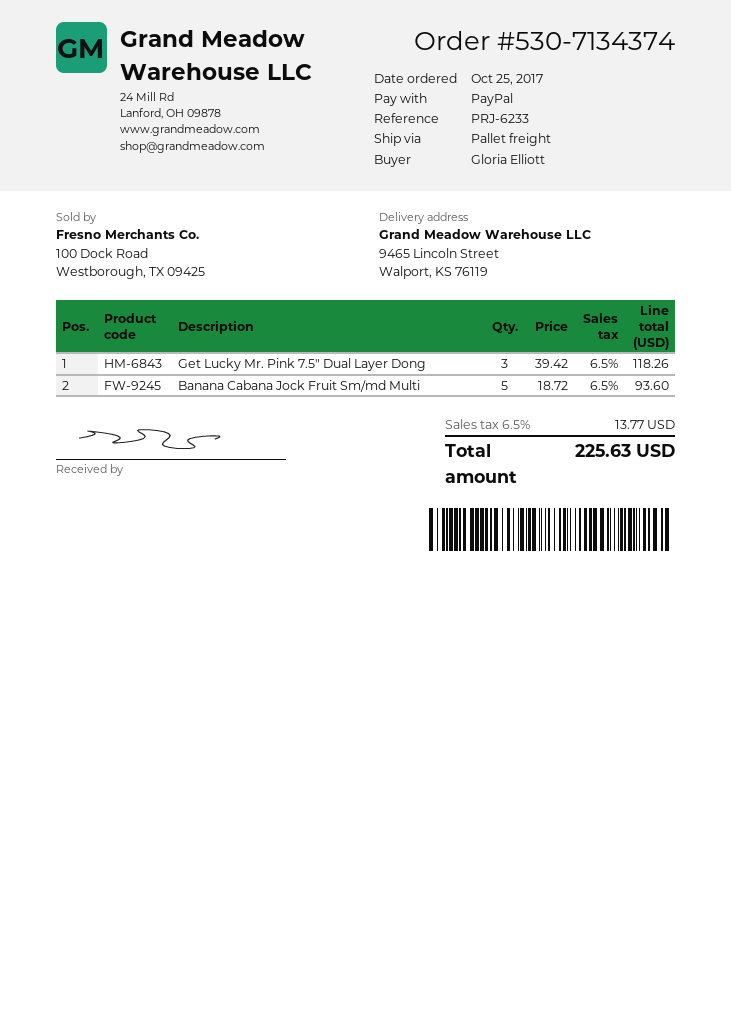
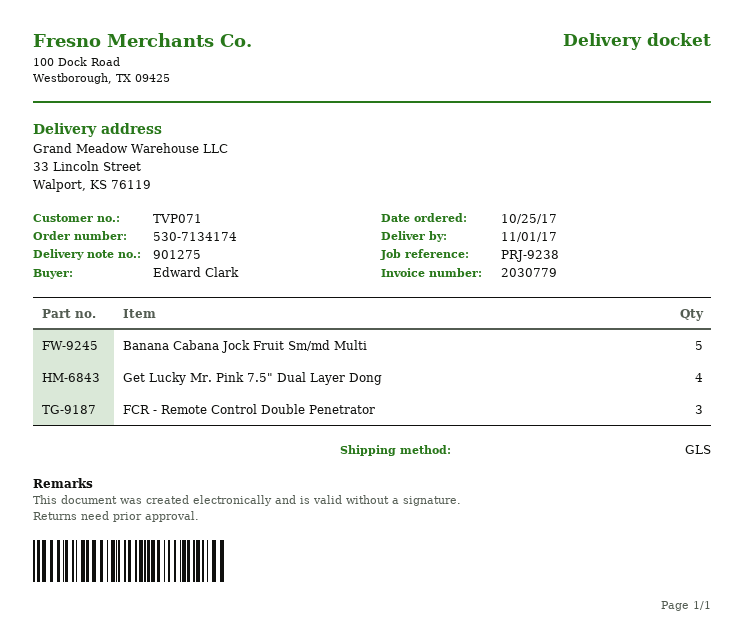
order number: 530-7134374 -> 530-7134174
reference: PRJ-6233 -> PRJ-9238
ordered by: Gloria Elliott -> Edward Clark
shipping method: pallet freight -> GLS
ship to: 9465 Lincoln Street, Walport, KS 76119 -> 33 Lincoln Street, Walport, KS 76119
Get Lucky Mr. Pink 7.5" Dual Layer Dong: 3 -> 4
FCR - Remote Control Double Penetrator: none -> 3

